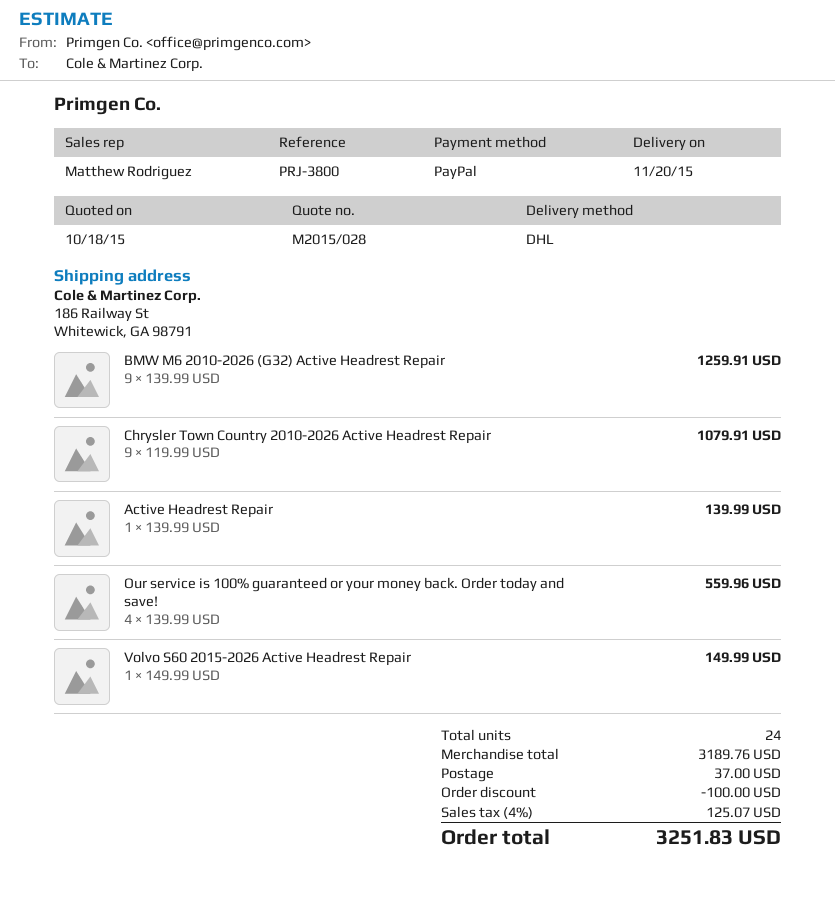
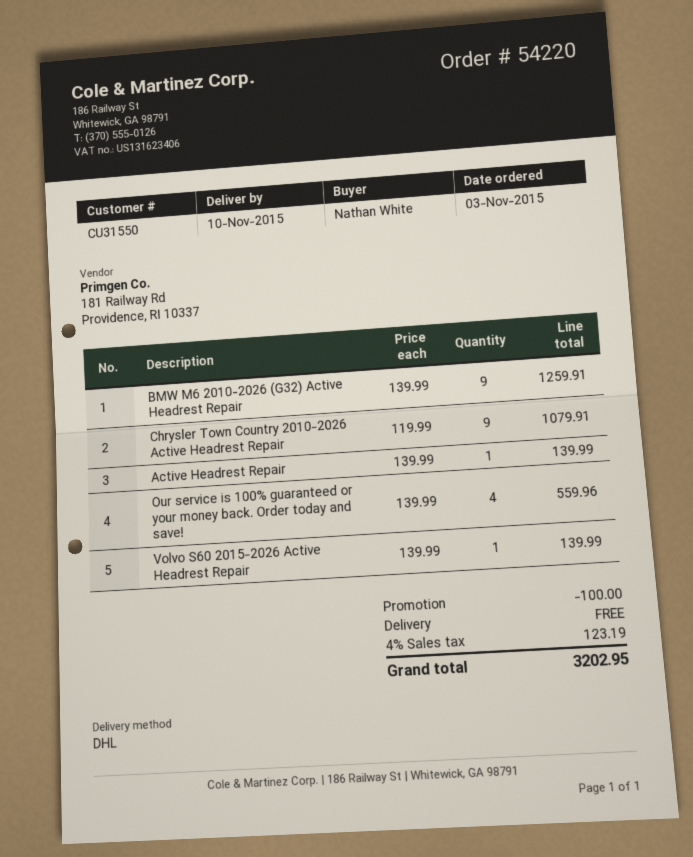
delivery date: 2015-11-20 -> 2015-11-10
Volvo S60 2015-2026 Active Headrest Repair: 1 x 149.99 = 149.99 -> 1 x 139.99 = 139.99
shipping: 37.00 -> 0.00
tax: 4% = 125.07 -> 4% = 123.19
total: 3251.83 -> 3202.95

